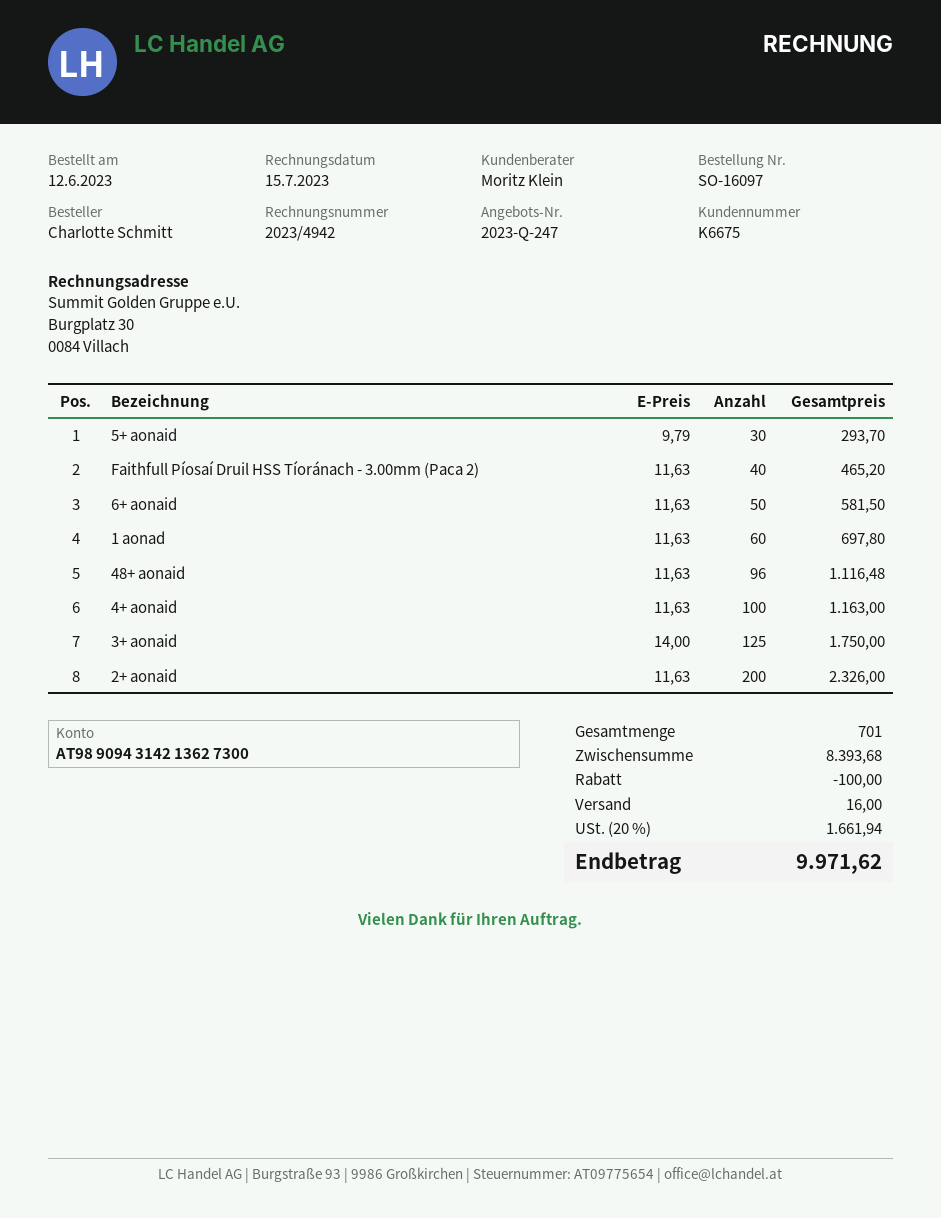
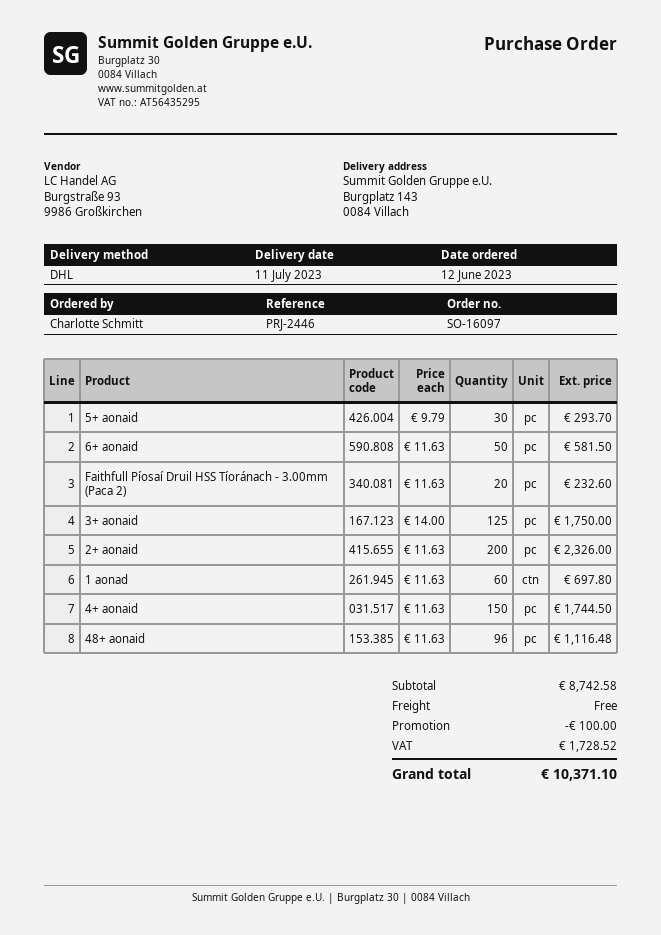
Faithfull Píosaí Druil HSS Tíoránach - 3.00mm (Paca 2): 40 x 11.63 = 465.20 -> 20 x 11.63 = 232.60
4+ aonaid: 100 x 11.63 = 1163.00 -> 150 x 11.63 = 1744.50
subtotal: 8393.68 -> 8742.58
shipping: 16.00 -> 0.00
tax: 1661.94 -> 1728.52
total: 9971.62 -> 10371.10

